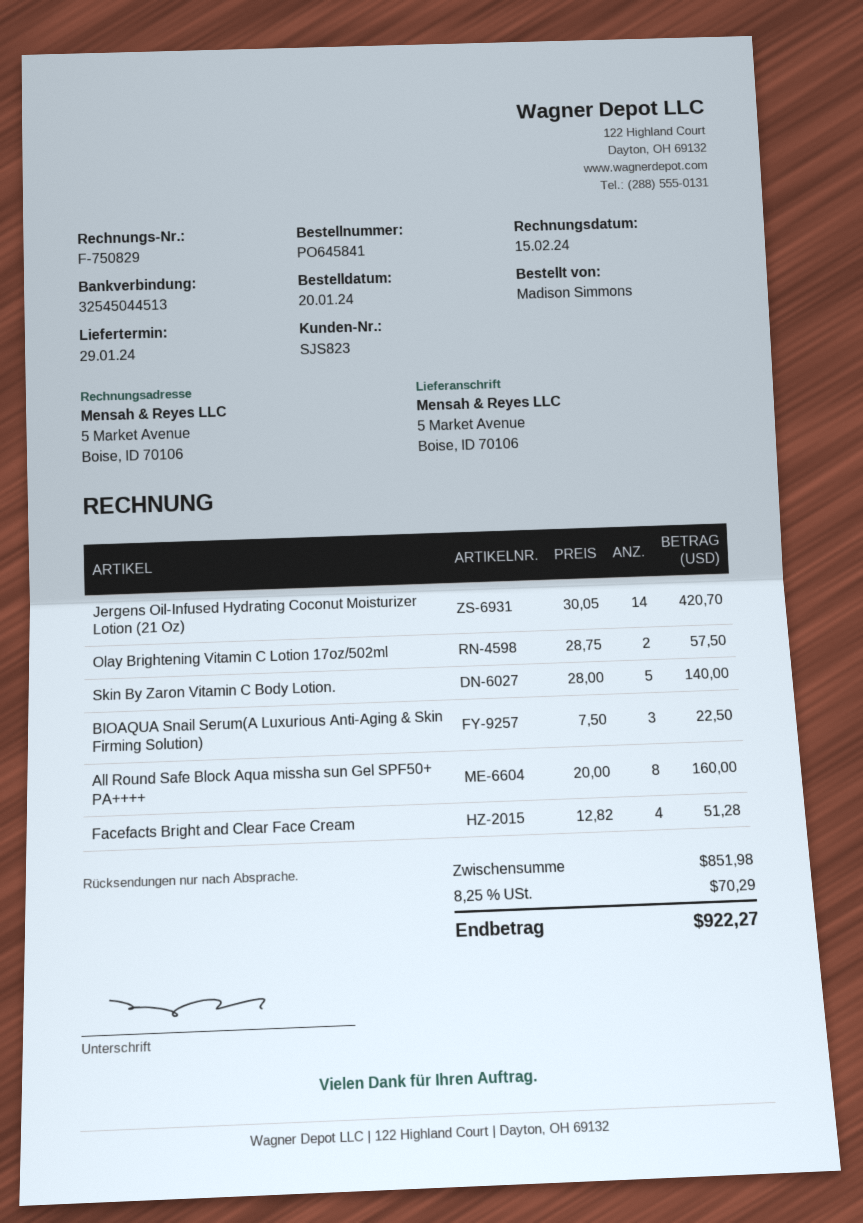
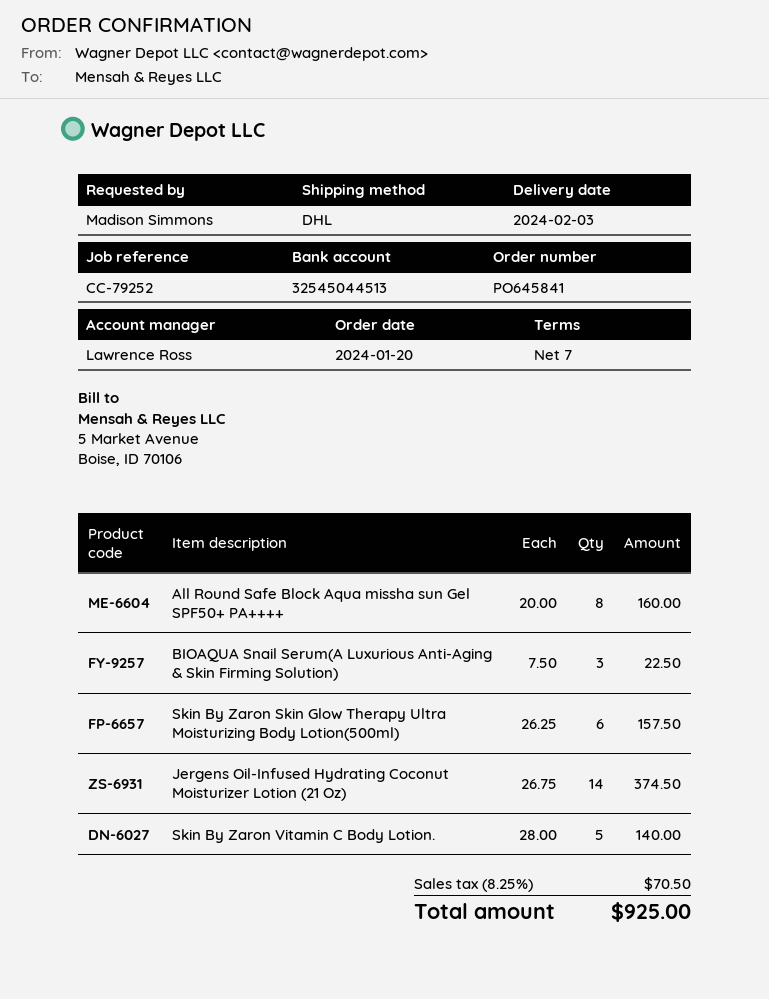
delivery date: 2024-01-29 -> 2024-02-03
Jergens Oil-Infused Hydrating Coconut Moisturizer Lotion (21 Oz): 14 x 30.05 = 420.70 -> 14 x 26.75 = 374.50
Olay Brightening Vitamin C Lotion 17oz/502ml: 2 x 28.75 = 57.50 -> none
Facefacts Bright and Clear Face Cream: 4 x 12.82 = 51.28 -> none
Skin By Zaron Skin Glow Therapy Ultra Moisturizing Body Lotion(500ml): none -> 6 x 26.25 = 157.50
tax: 8.25% = 70.29 -> 8.25% = 70.50
total: 922.27 -> 925.00

